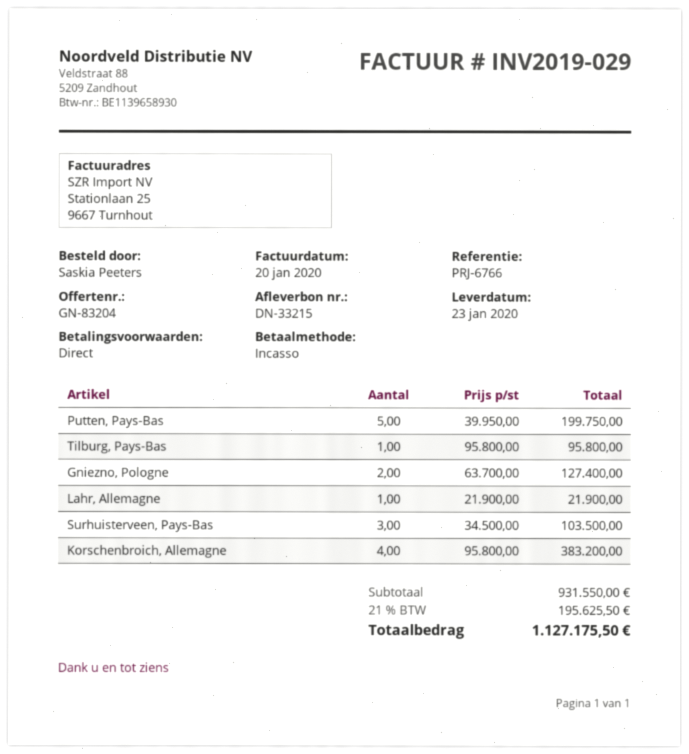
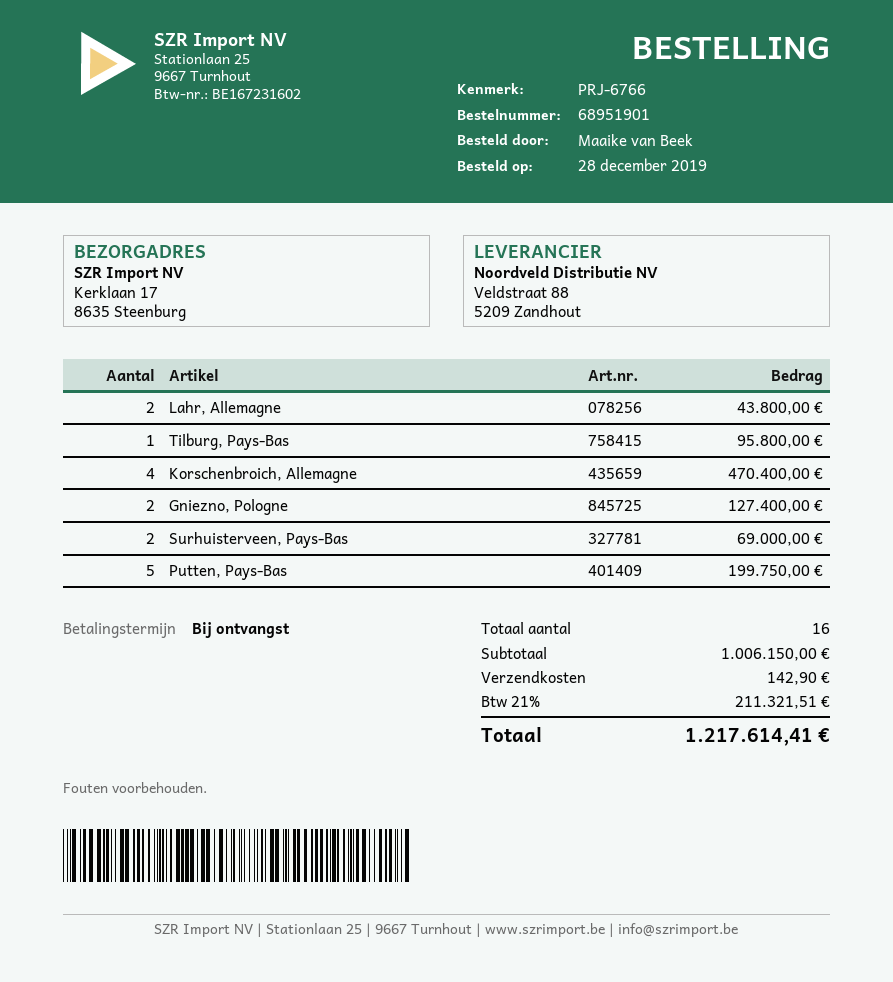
ordered by: Saskia Peeters -> Maaike van Beek
Lahr, Allemagne: 1 for 21900.00 -> 2 for 43800.00
Surhuisterveen, Pays-Bas: 3 for 103500.00 -> 2 for 69000.00
Korschenbroich, Allemagne: 4 for 383200.00 -> 4 for 470400.00
subtotal: 931550.00 -> 1006150.00
shipping: none -> 142.90
tax: 21% = 195625.50 -> 21% = 211321.51
total: 1127175.50 -> 1217614.41

